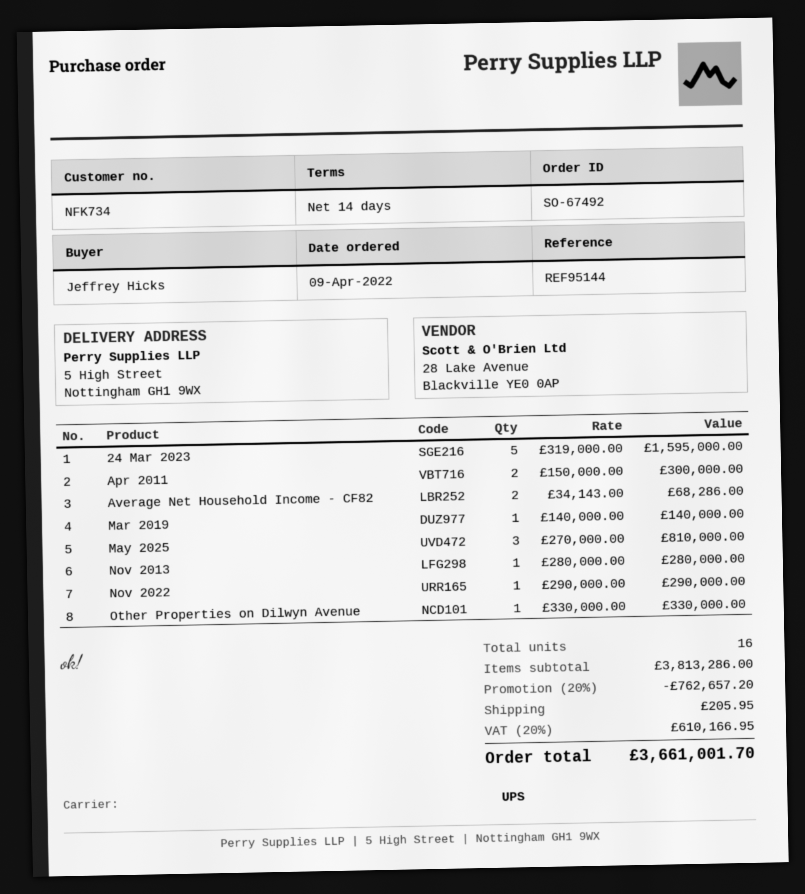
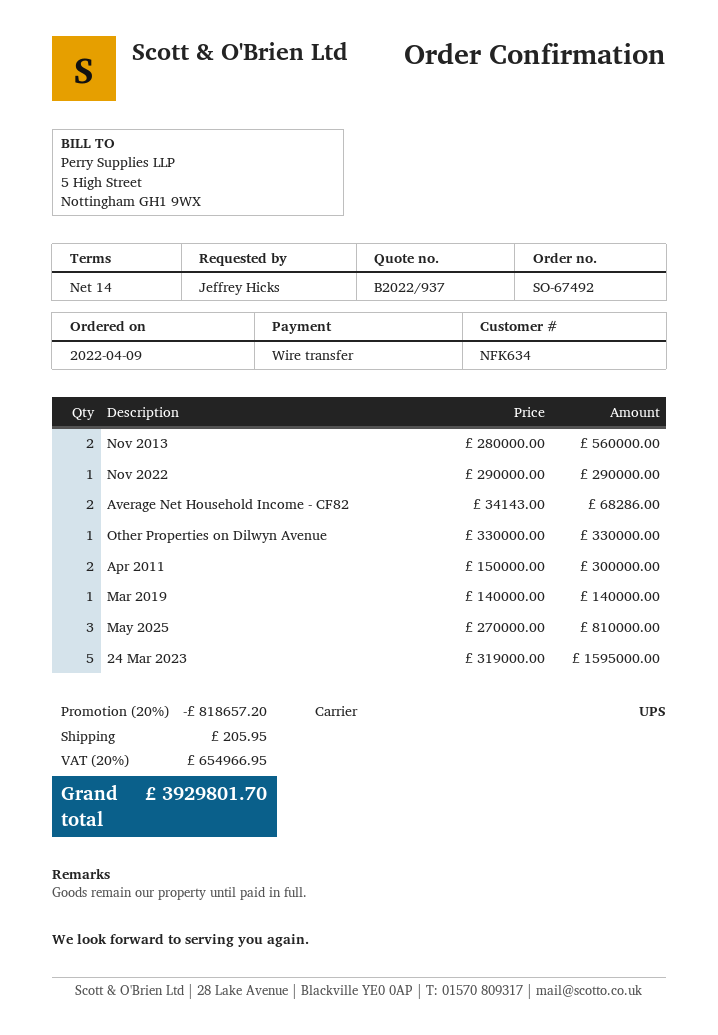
customer number: NFK734 -> NFK634
Nov 2013: 1 x 280000.00 = 280000.00 -> 2 x 280000.00 = 560000.00
discount: 20% = 762657.20 -> 20% = 818657.20
tax: 20% = 610166.95 -> 20% = 654966.95
total: 3661001.70 -> 3929801.70

